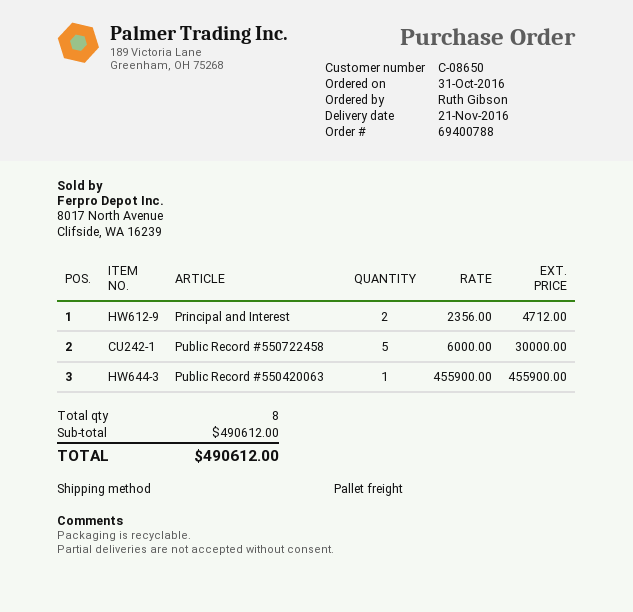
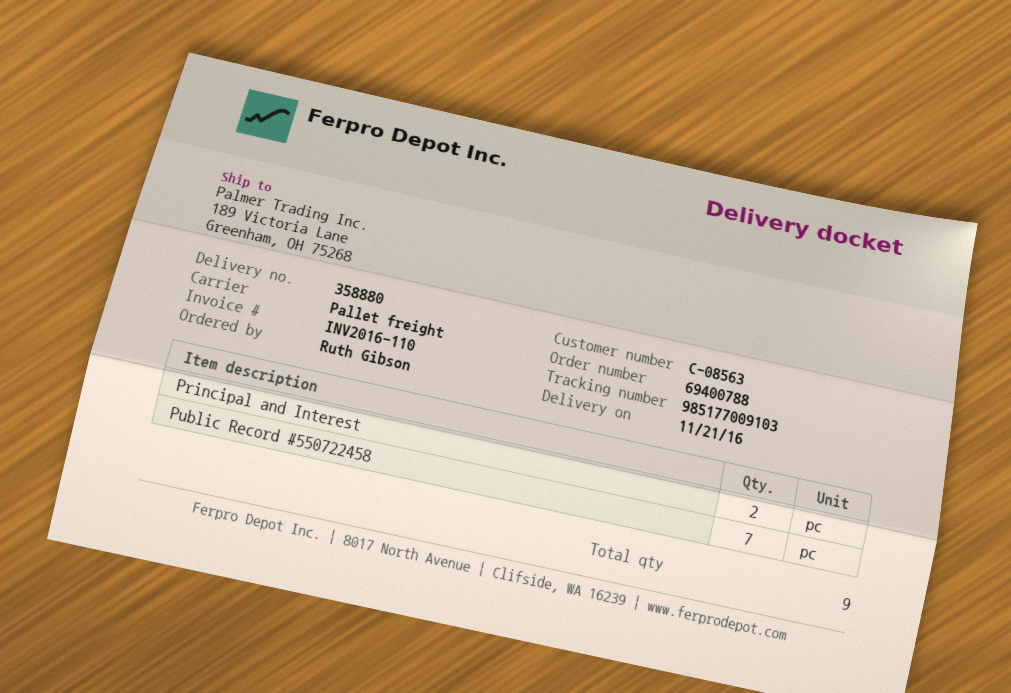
customer number: C-08650 -> C-08563
Public Record #550722458: 5 -> 7
Public Record #550420063: 1 -> none
total quantity: 8 -> 9

